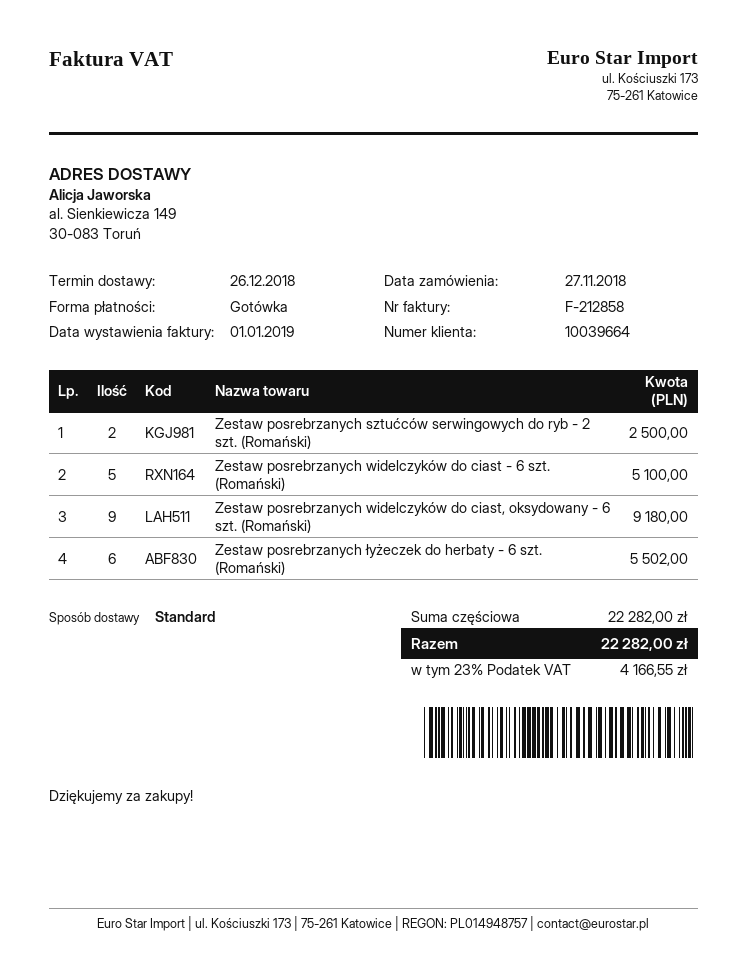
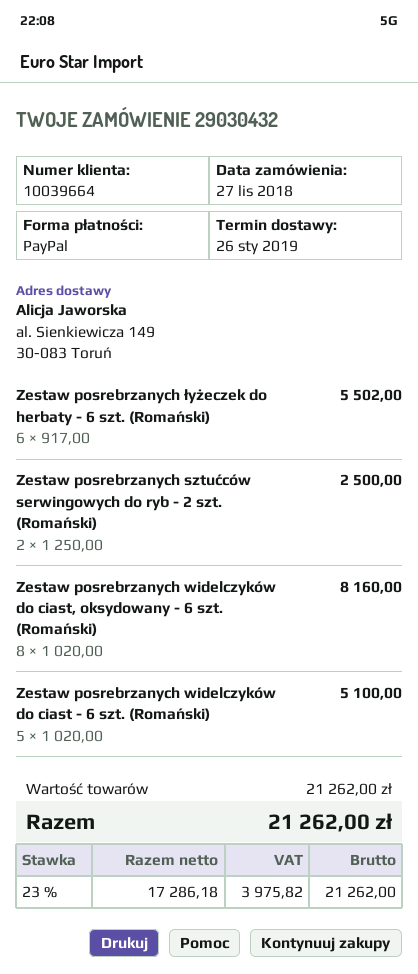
delivery date: 2018-12-26 -> 2019-01-26
payment method: cash -> PayPal
Zestaw posrebrzanych widelczyków do ciast, oksydowany - 6 szt. (Romański): 9 for 9180.00 -> 8 for 8160.00
subtotal: 22282.00 -> 21262.00
tax: 23% = 4166.55 -> 23% = 3975.82
total: 22282.00 -> 21262.00

